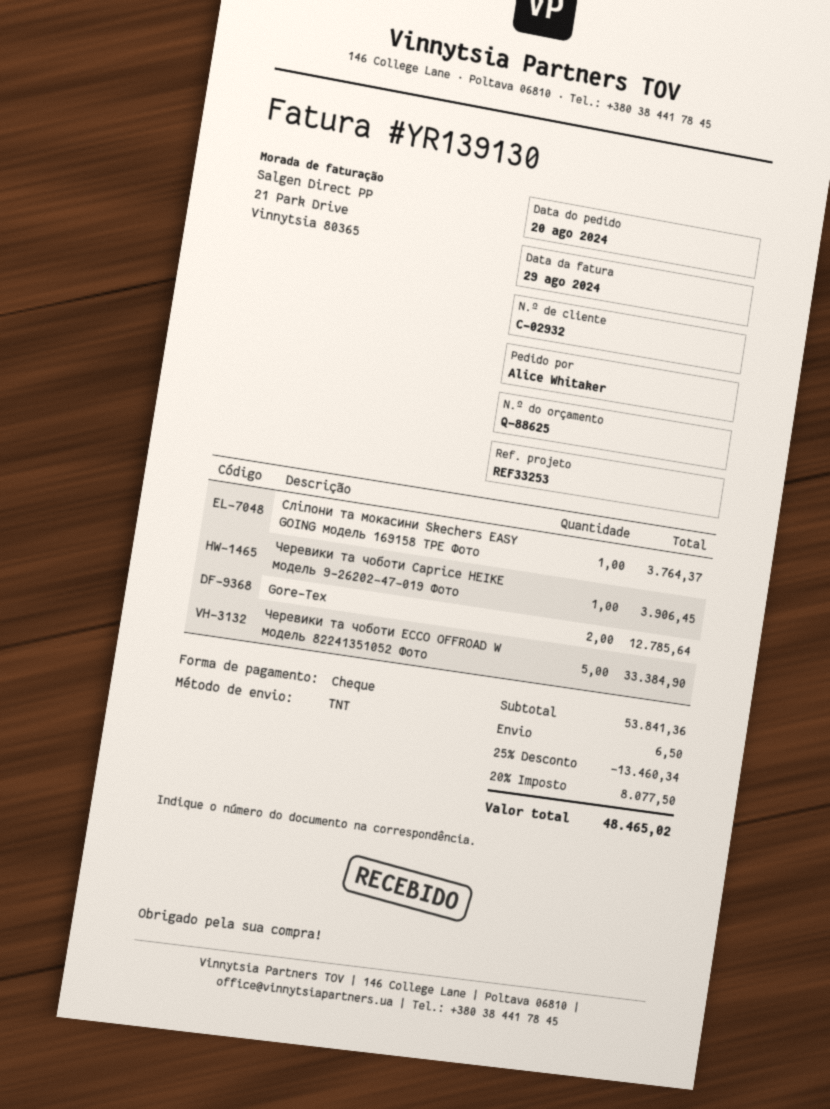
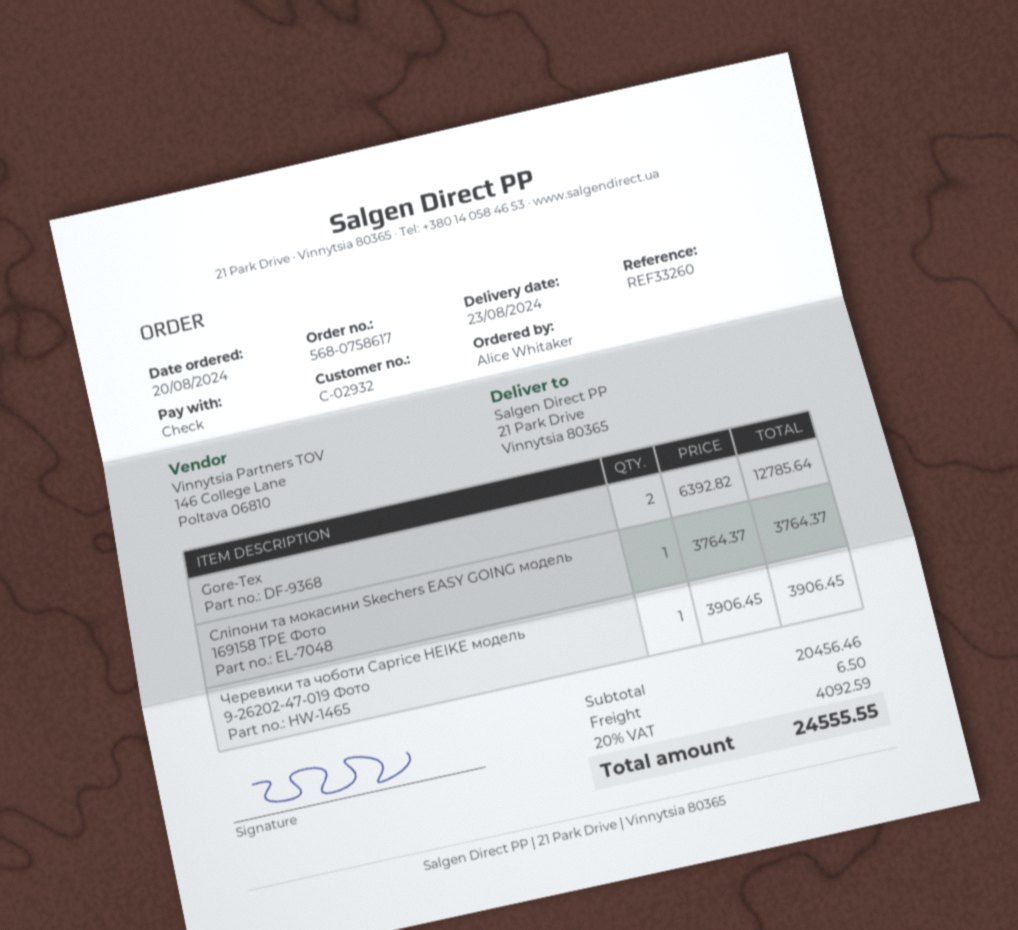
reference: REF33253 -> REF33260
Черевики та чоботи ECCO OFFROAD W модель 82241351052 Фото: 5 for 33384.90 -> none
subtotal: 53841.36 -> 20456.46
discount: 25% = 13460.34 -> none
tax: 20% = 8077.50 -> 20% = 4092.59
total: 48465.02 -> 24555.55

